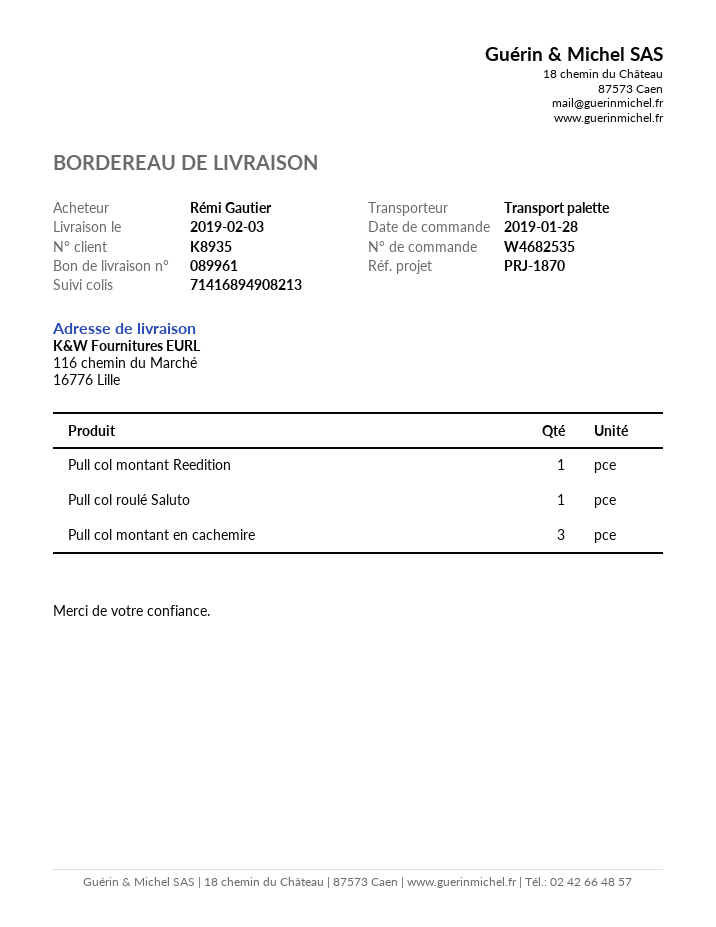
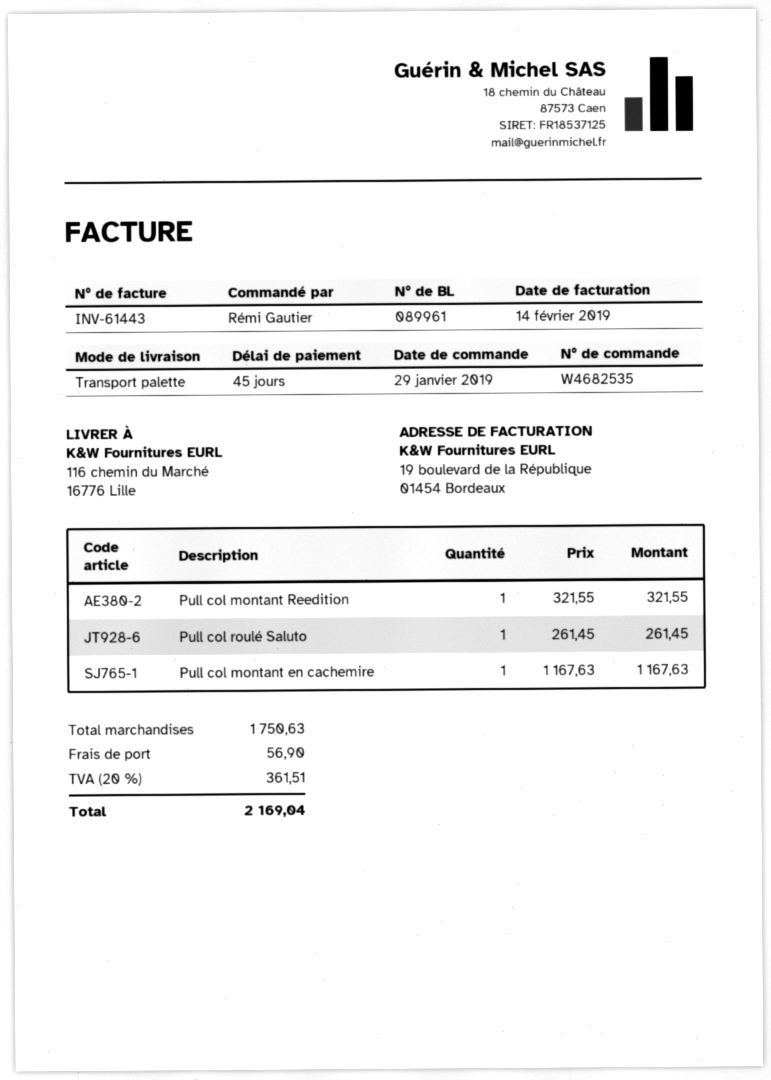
order date: 2019-01-28 -> 2019-01-29
Pull col montant en cachemire: 3 -> 1

